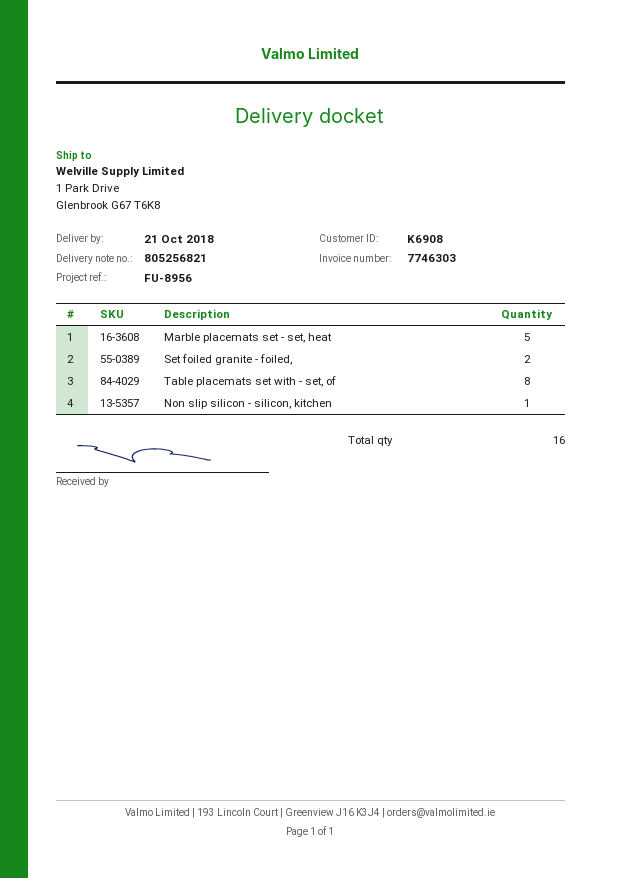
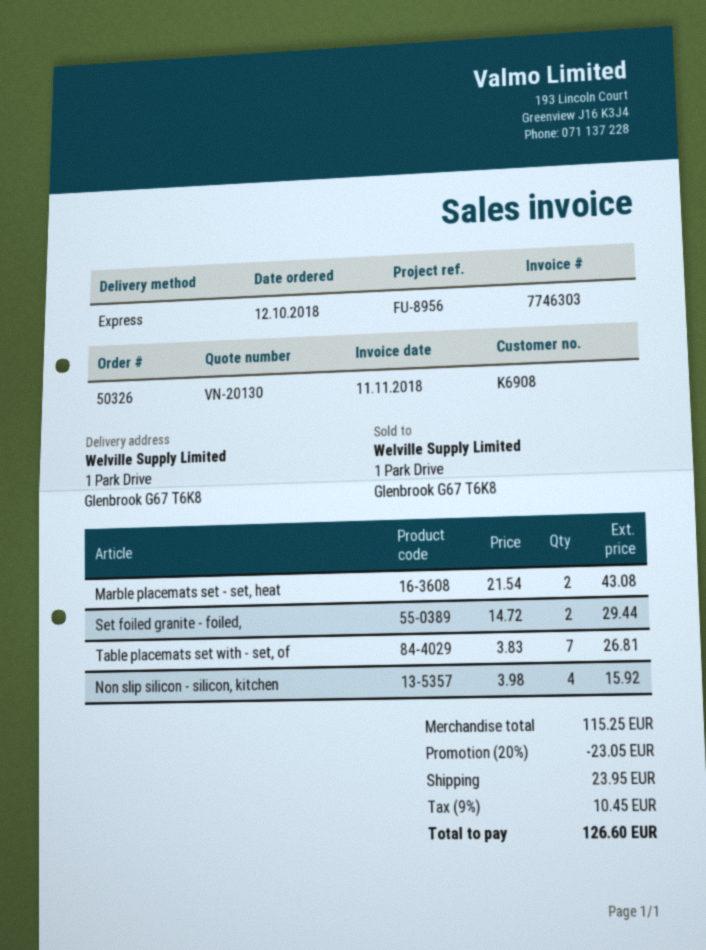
Marble placemats set - set, heat: 5 -> 2
Table placemats set with - set, of: 8 -> 7
Non slip silicon - silicon, kitchen: 1 -> 4

